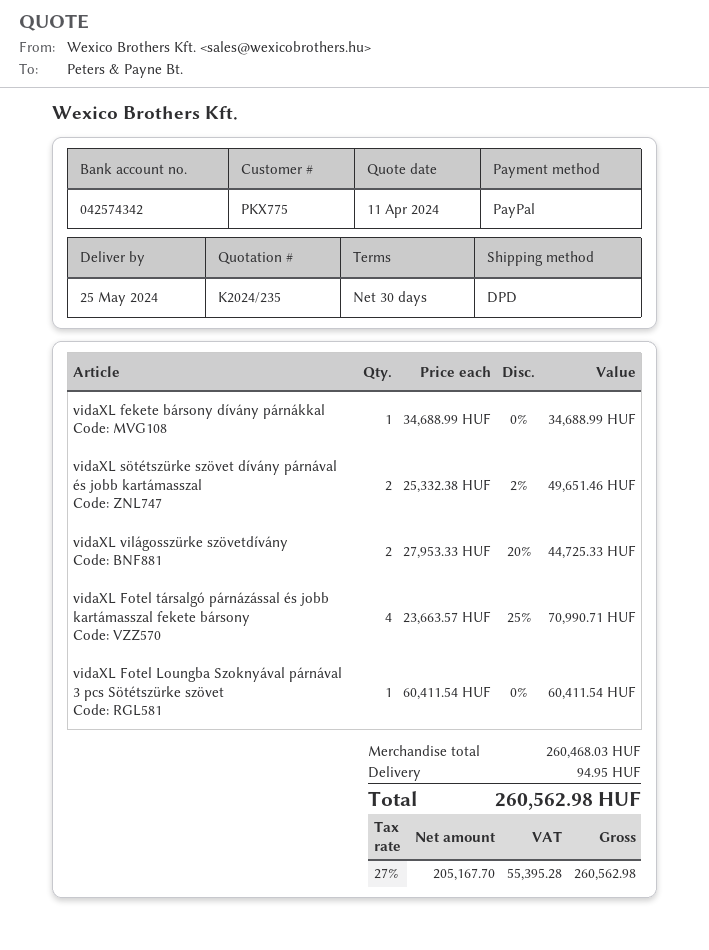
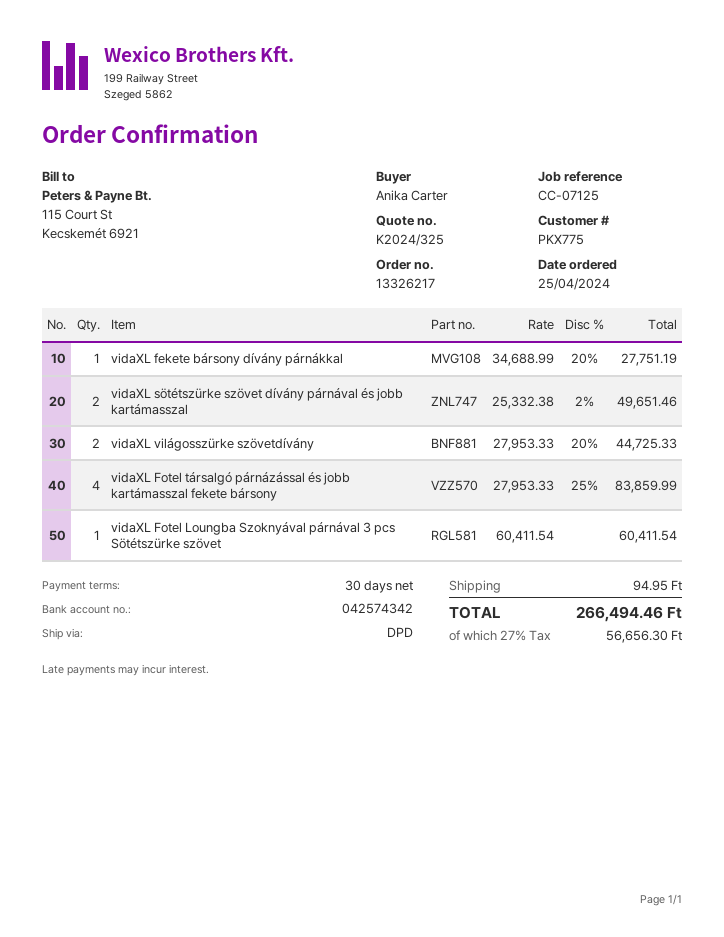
quote number: K2024/235 -> K2024/325
vidaXL fekete bársony dívány párnákkal: 1 x 34688.99 = 34688.99 -> 1 x 34688.99 - 20% = 27751.19
vidaXL Fotel társalgó párnázással és jobb kartámasszal fekete bársony: 4 x 23663.57 - 25% = 70990.71 -> 4 x 27953.33 - 25% = 83859.99
tax: 27% = 55395.28 -> 27% = 56656.30
total: 260562.98 -> 266494.46

